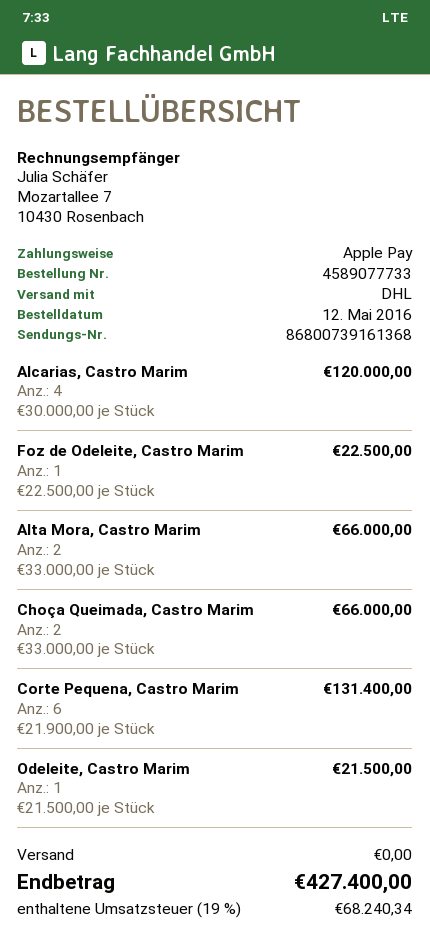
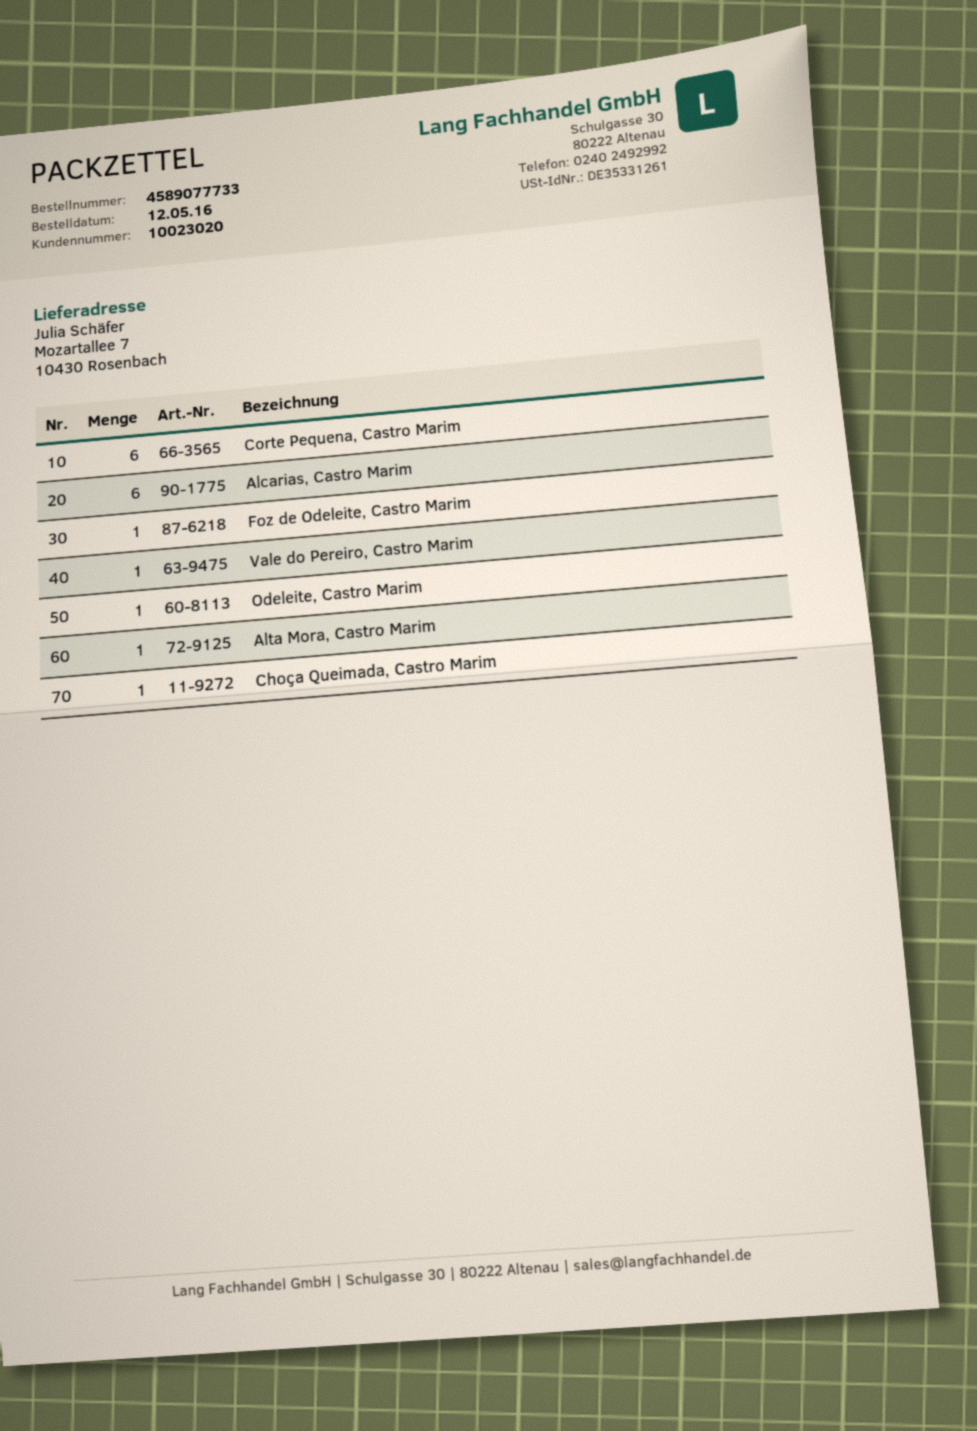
Alcarias, Castro Marim: 4 -> 6
Alta Mora, Castro Marim: 2 -> 1
Choça Queimada, Castro Marim: 2 -> 1
Vale do Pereiro, Castro Marim: none -> 1

